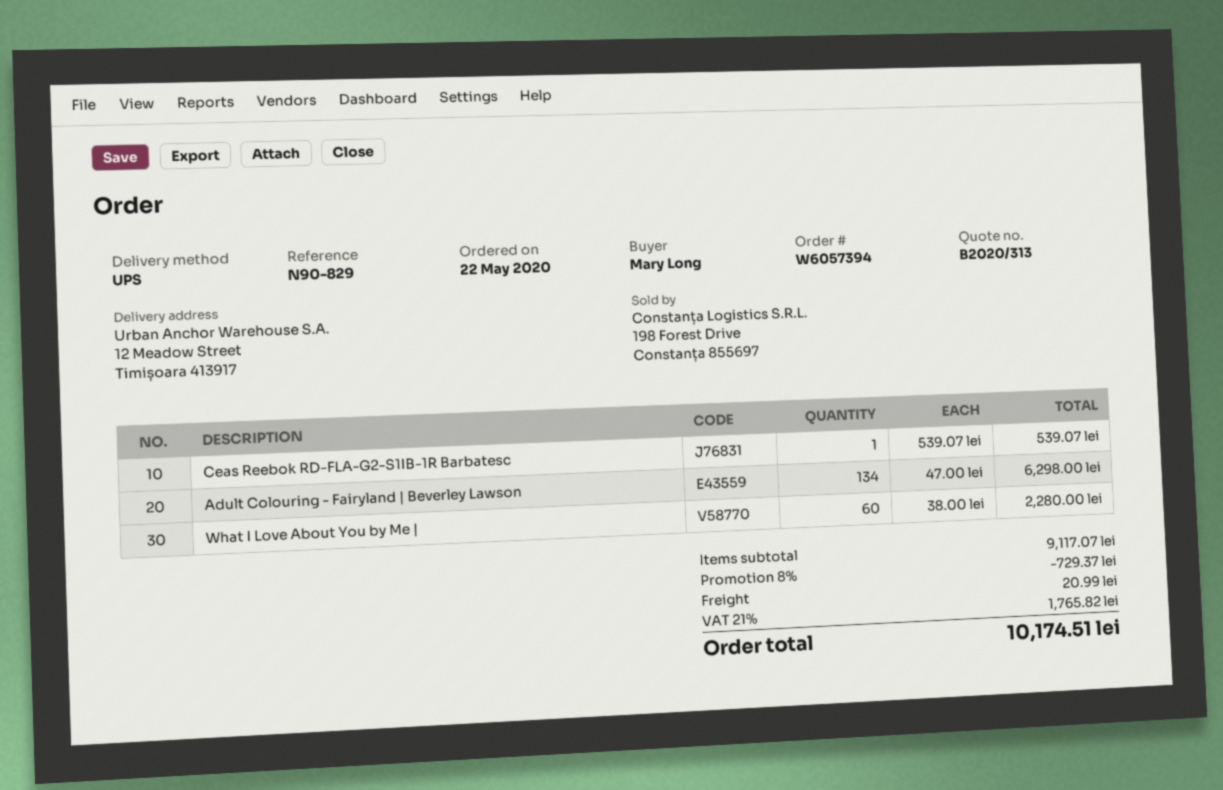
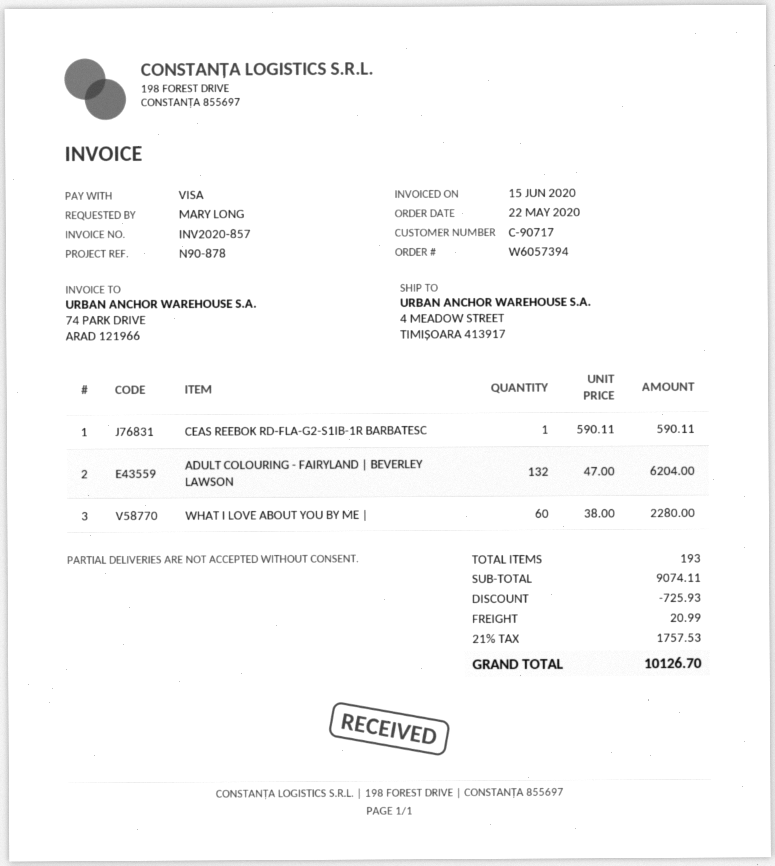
reference: N90-829 -> N90-878
ship to: 12 Meadow Street, Timișoara 413917 -> 4 MEADOW STREET, TIMIȘOARA 413917
Ceas Reebok RD-FLA-G2-S1IB-1R Barbatesc: 1 x 539.07 = 539.07 -> 1 x 590.11 = 590.11
Adult Colouring - Fairyland | Beverley Lawson: 134 x 47.00 = 6298.00 -> 132 x 47.00 = 6204.00
subtotal: 9117.07 -> 9074.11
discount: 729.37 -> 725.93
tax: 21% = 1765.82 -> 21% = 1757.53
total: 10174.51 -> 10126.70

